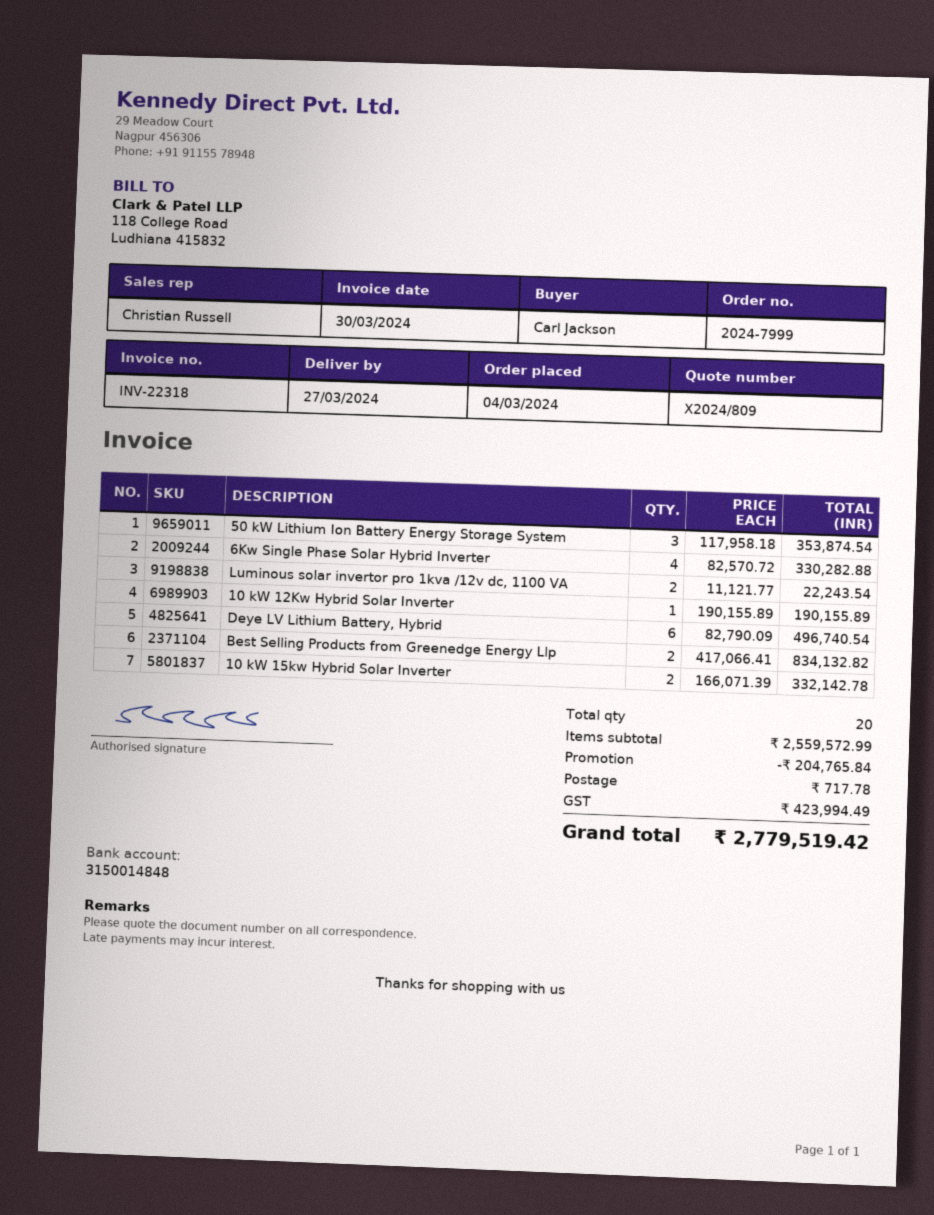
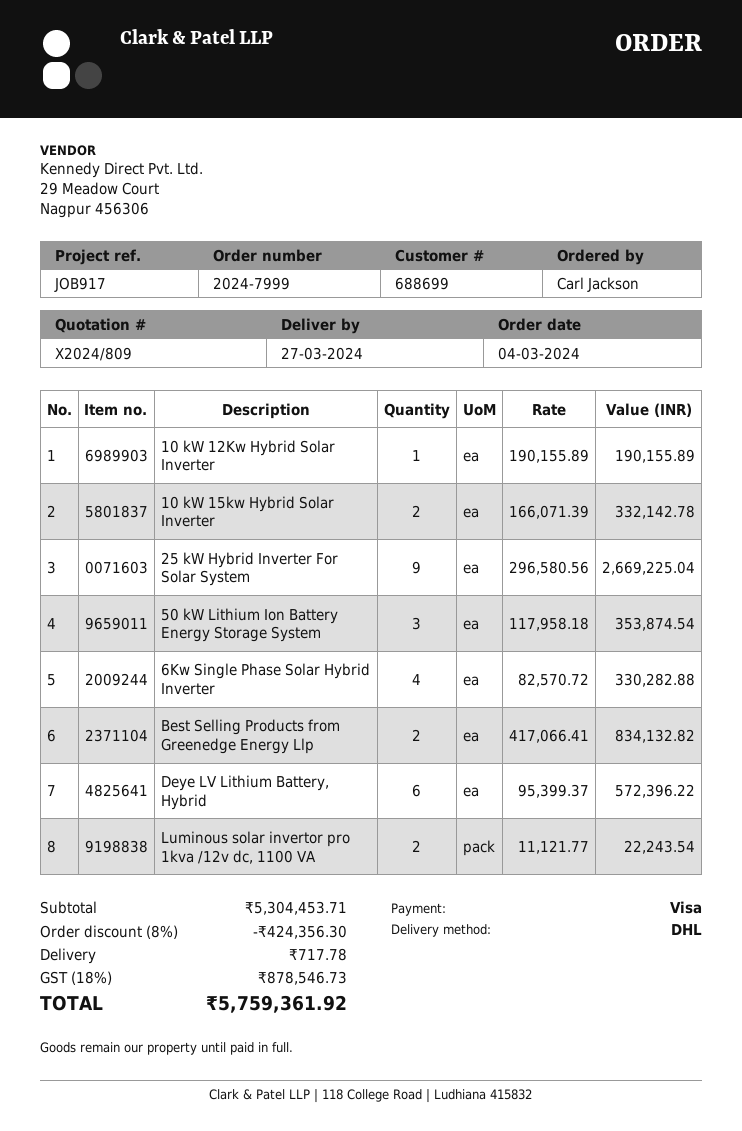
Deye LV Lithium Battery, Hybrid: 6 x 82790.09 = 496740.54 -> 6 x 95399.37 = 572396.22
25 kW Hybrid Inverter For Solar System: none -> 9 x 296580.56 = 2669225.04
subtotal: 2559572.99 -> 5304453.71
discount: 204765.84 -> 424356.30
tax: 423994.49 -> 878546.73
total: 2779519.42 -> 5759361.92

